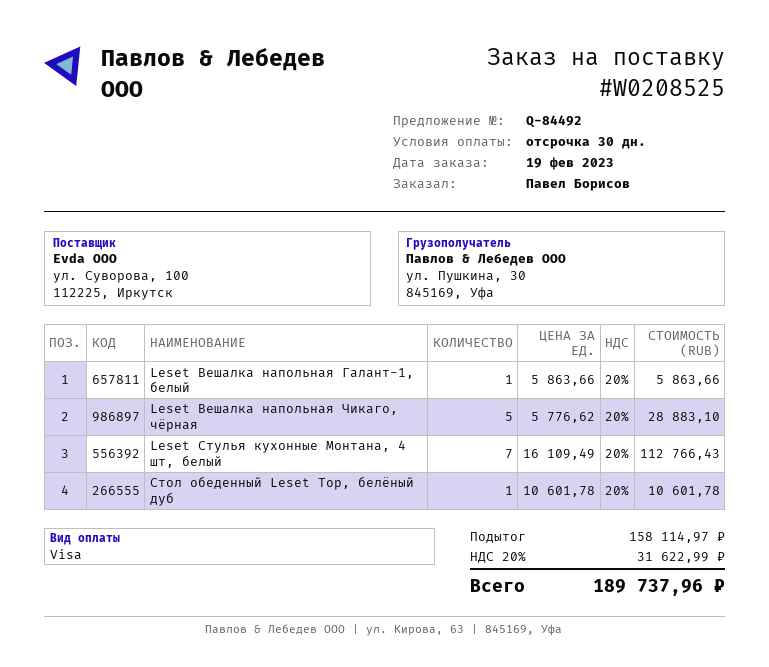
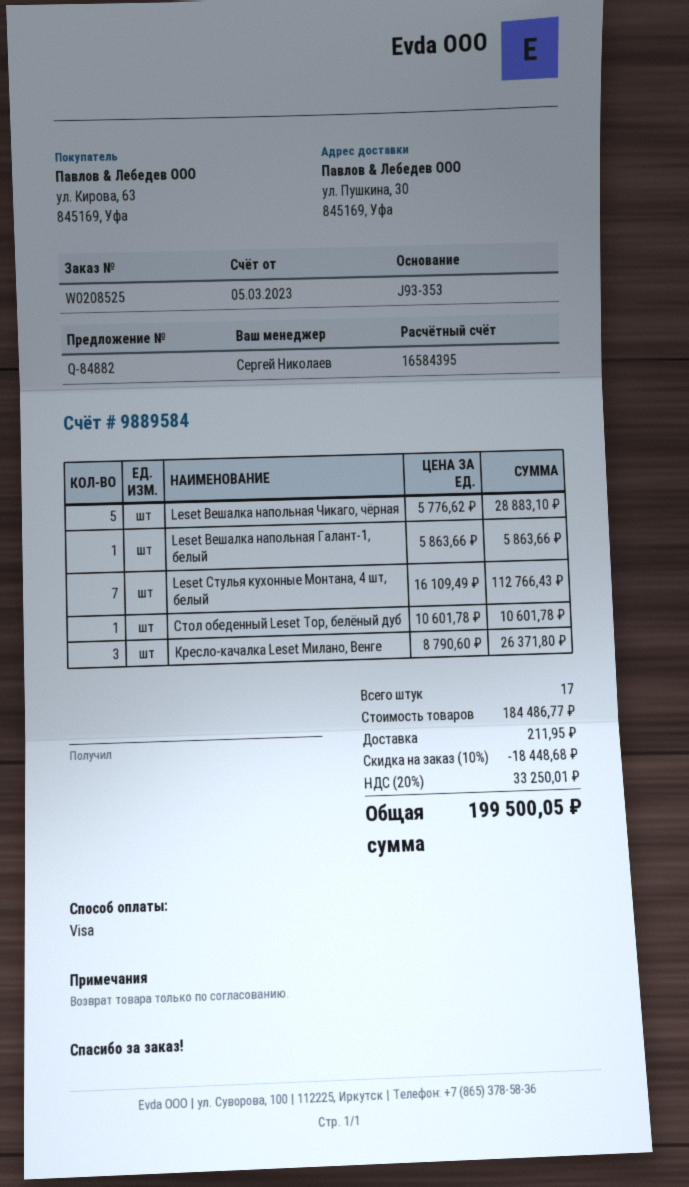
quote number: Q-84492 -> Q-84882
Кресло-качалка Leset Милано, Венге: none -> 3 x 8790.60 = 26371.80
subtotal: 158114.97 -> 184486.77
discount: none -> 10% = 18448.68
shipping: none -> 211.95
tax: 20% = 31622.99 -> 20% = 33250.01
total: 189737.96 -> 199500.05

